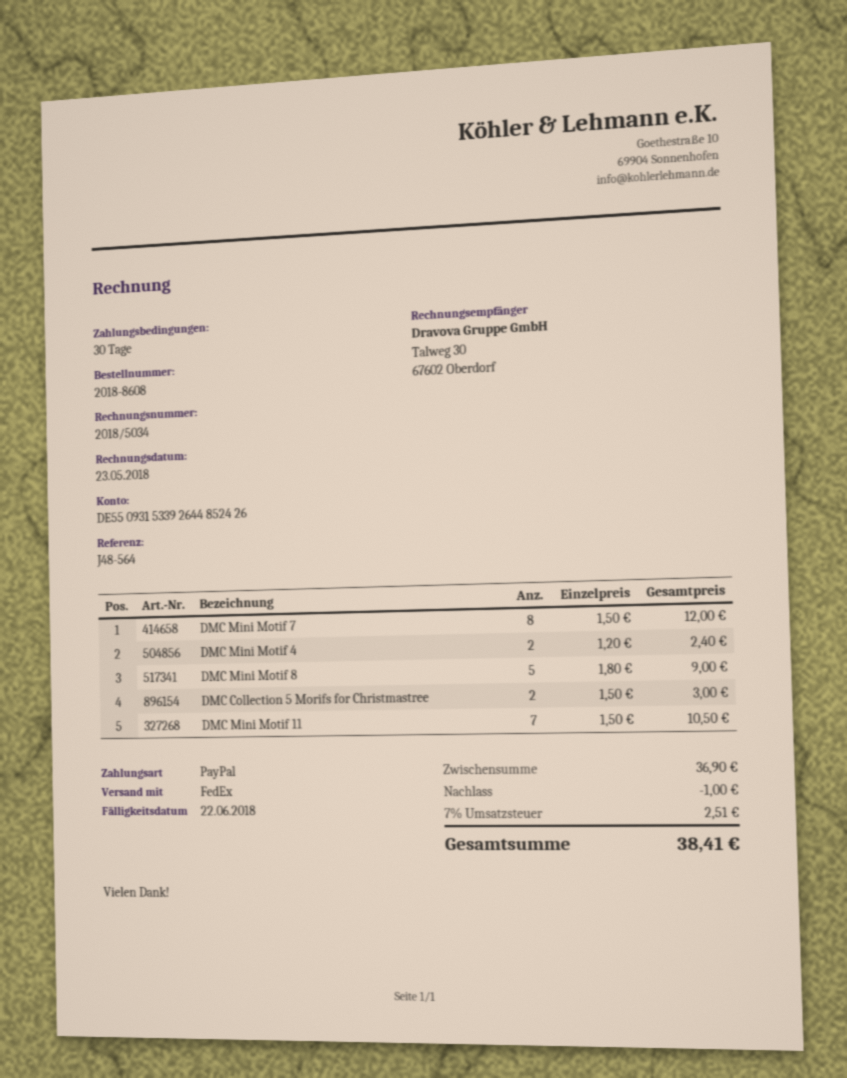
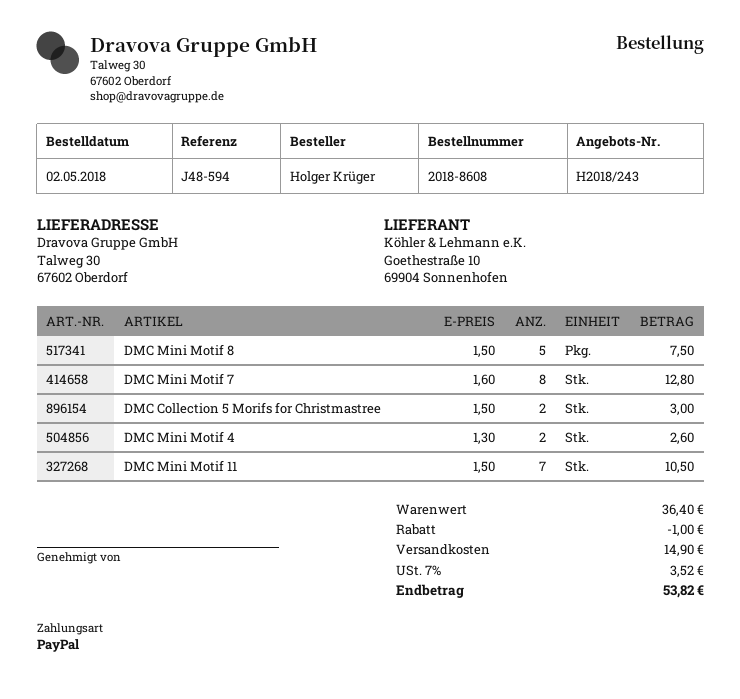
reference: J48-564 -> J48-594
DMC Mini Motif 7: 8 x 1.50 = 12.00 -> 8 x 1.60 = 12.80
DMC Mini Motif 4: 2 x 1.20 = 2.40 -> 2 x 1.30 = 2.60
DMC Mini Motif 8: 5 x 1.80 = 9.00 -> 5 x 1.50 = 7.50
subtotal: 36.90 -> 36.40
shipping: none -> 14.90
tax: 7% = 2.51 -> 7% = 3.52
total: 38.41 -> 53.82

